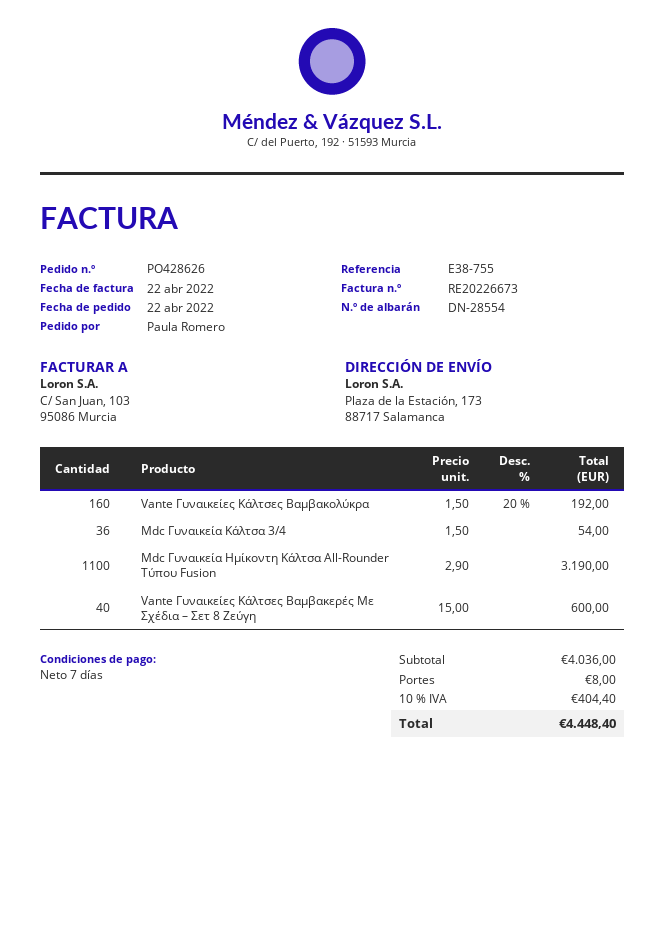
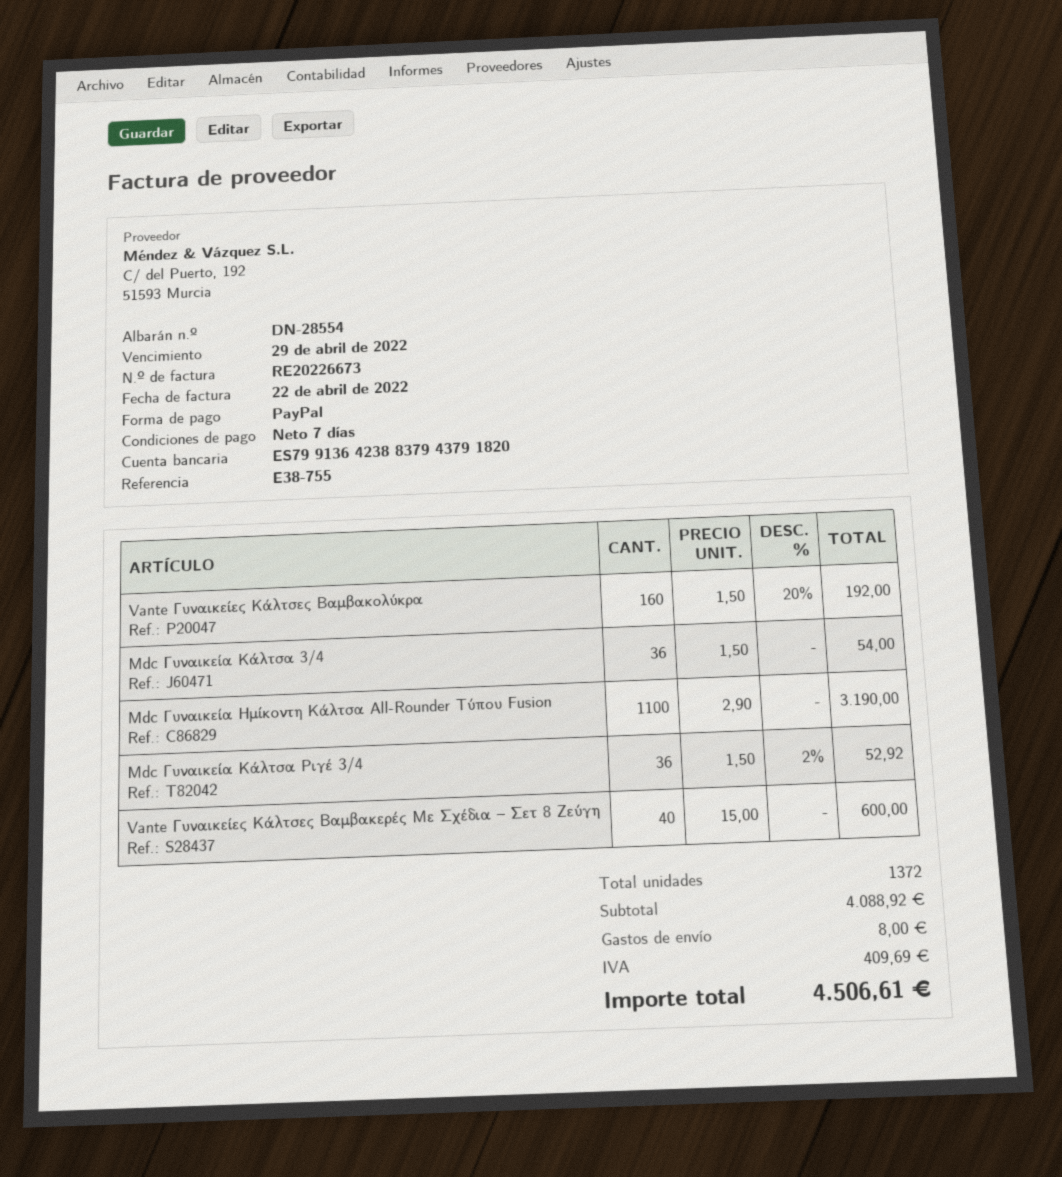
Mdc Γυναικεία Κάλτσα Ριγέ 3/4: none -> 36 x 1.50 - 2% = 52.92
subtotal: 4036.00 -> 4088.92
tax: 404.40 -> 409.69
total: 4448.40 -> 4506.61

